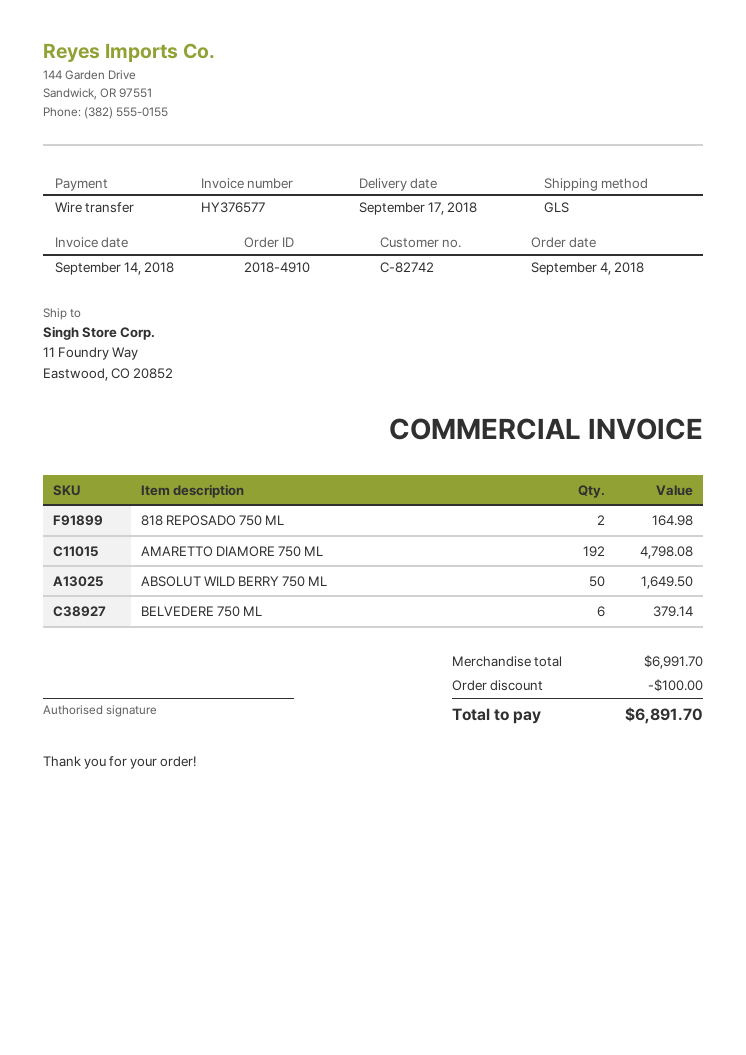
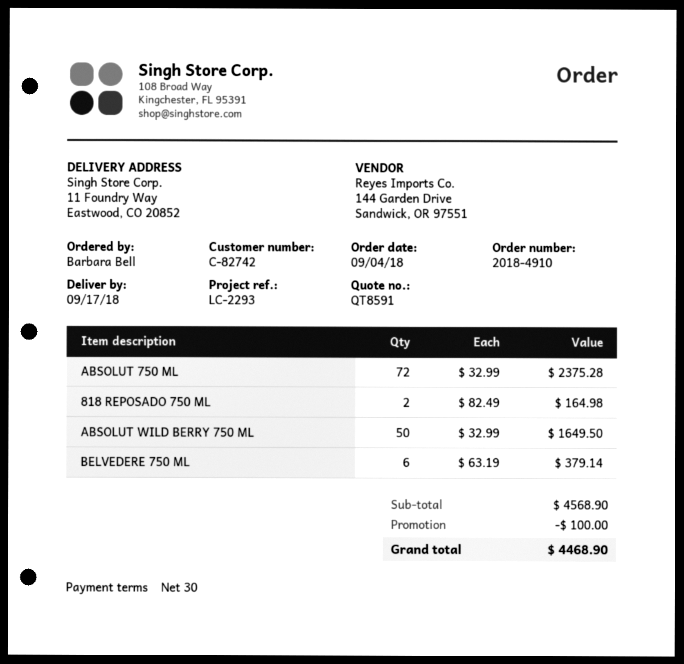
AMARETTO DIAMORE 750 ML: 192 for 4798.08 -> none
ABSOLUT 750 ML: none -> 72 for 2375.28
subtotal: 6991.70 -> 4568.90
total: 6891.70 -> 4468.90

